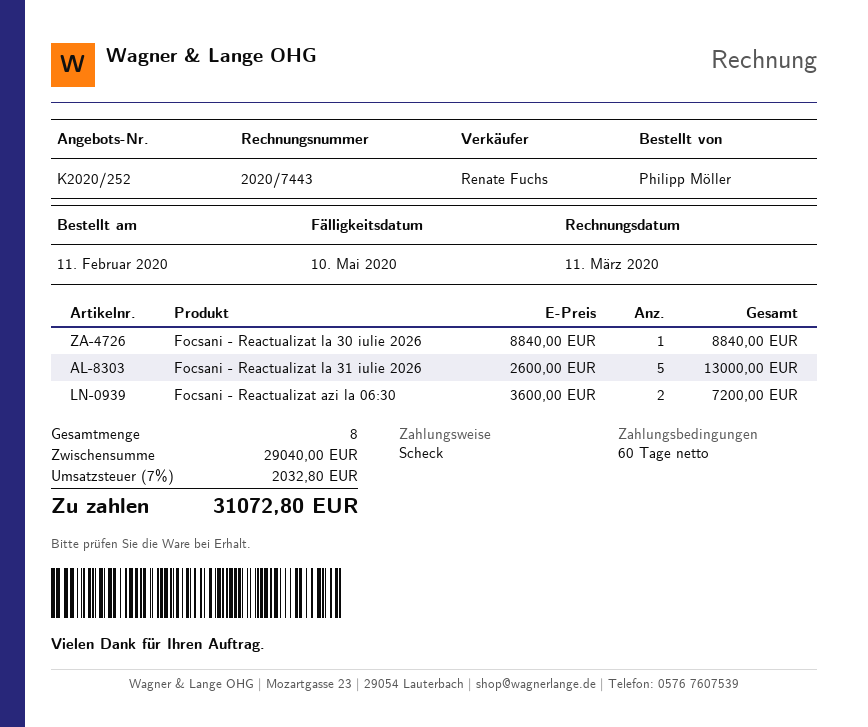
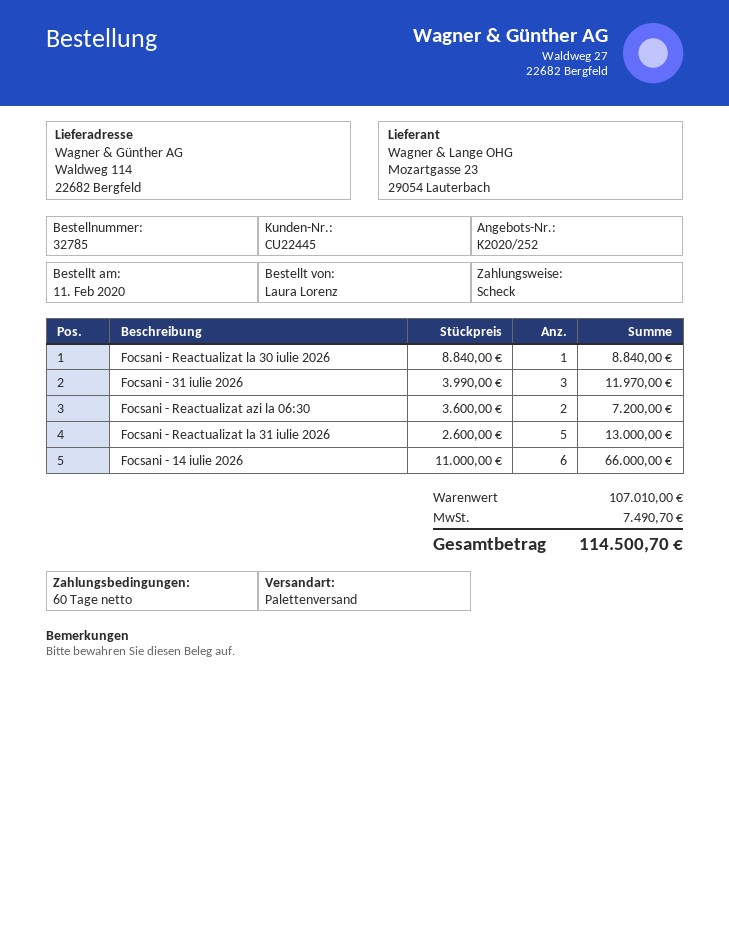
ordered by: Philipp Möller -> Laura Lorenz
Focsani - 31 iulie 2026: none -> 3 x 3990.00 = 11970.00
Focsani - 14 iulie 2026: none -> 6 x 11000.00 = 66000.00
subtotal: 29040.00 -> 107010.00
tax: 2032.80 -> 7490.70
total: 31072.80 -> 114500.70

